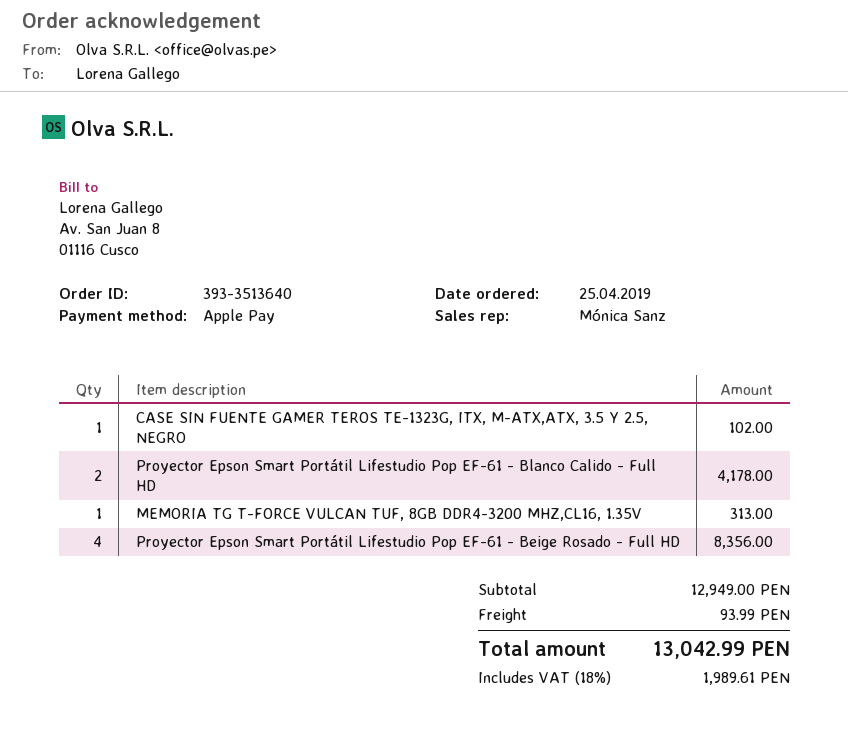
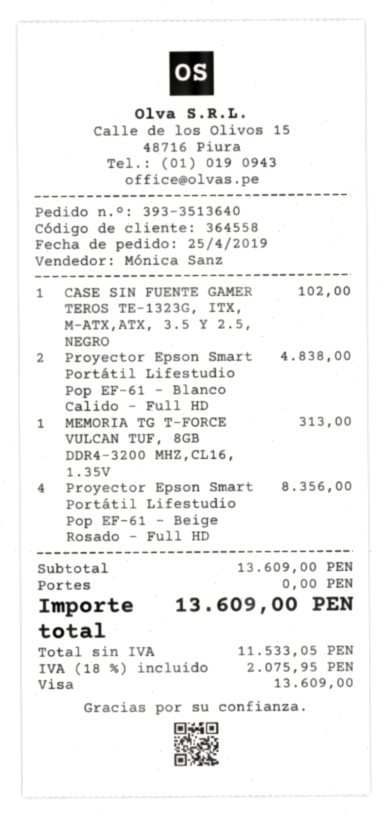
payment method: Apple Pay -> Visa
Proyector Epson Smart Portátil Lifestudio Pop EF-61 - Blanco Calido - Full HD: 2 for 4178.00 -> 2 for 4838.00
subtotal: 12949.00 -> 13609.00
shipping: 93.99 -> 0.00
tax: 18% = 1989.61 -> 18% = 2075.95
total: 13042.99 -> 13609.00

